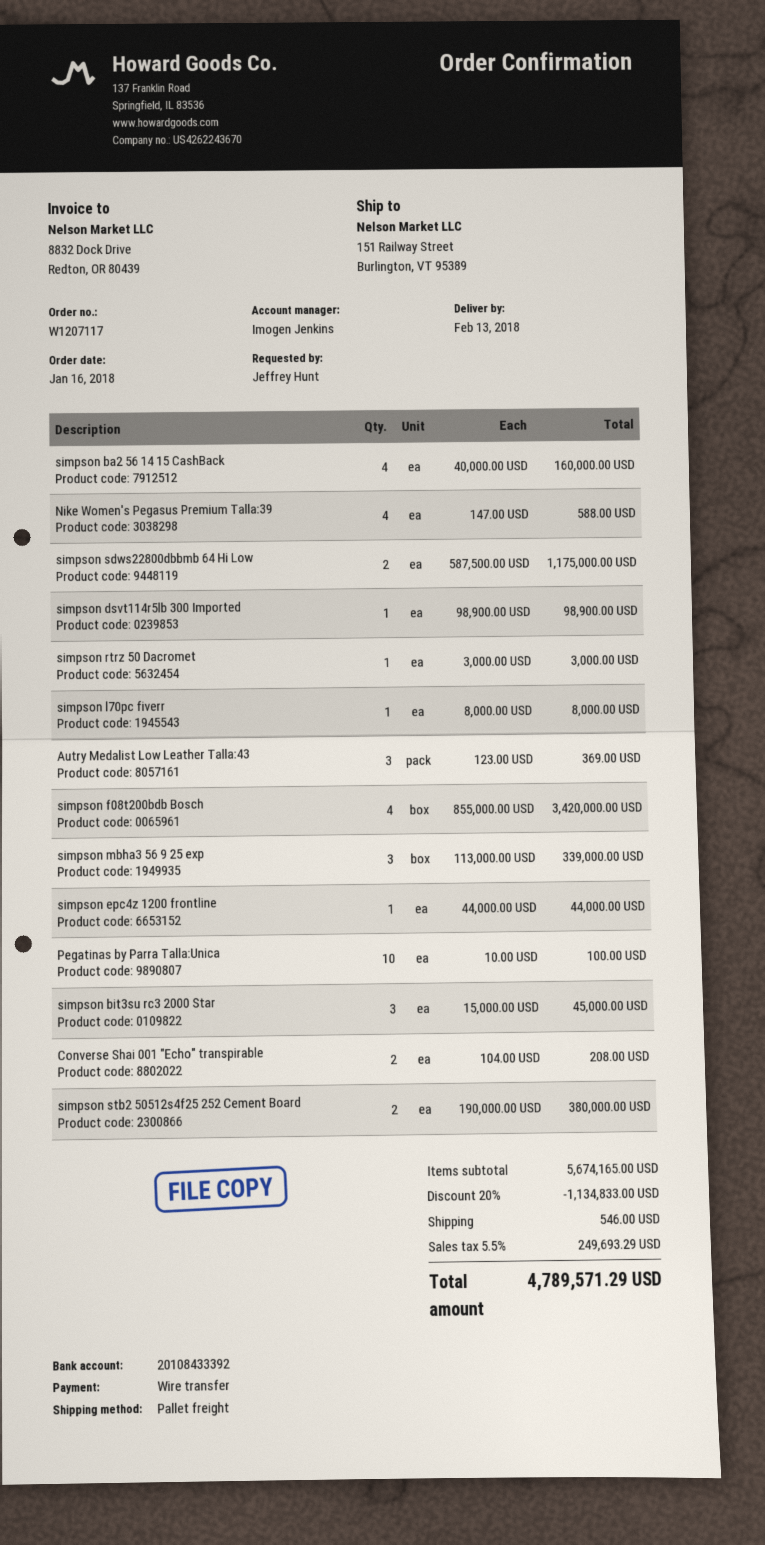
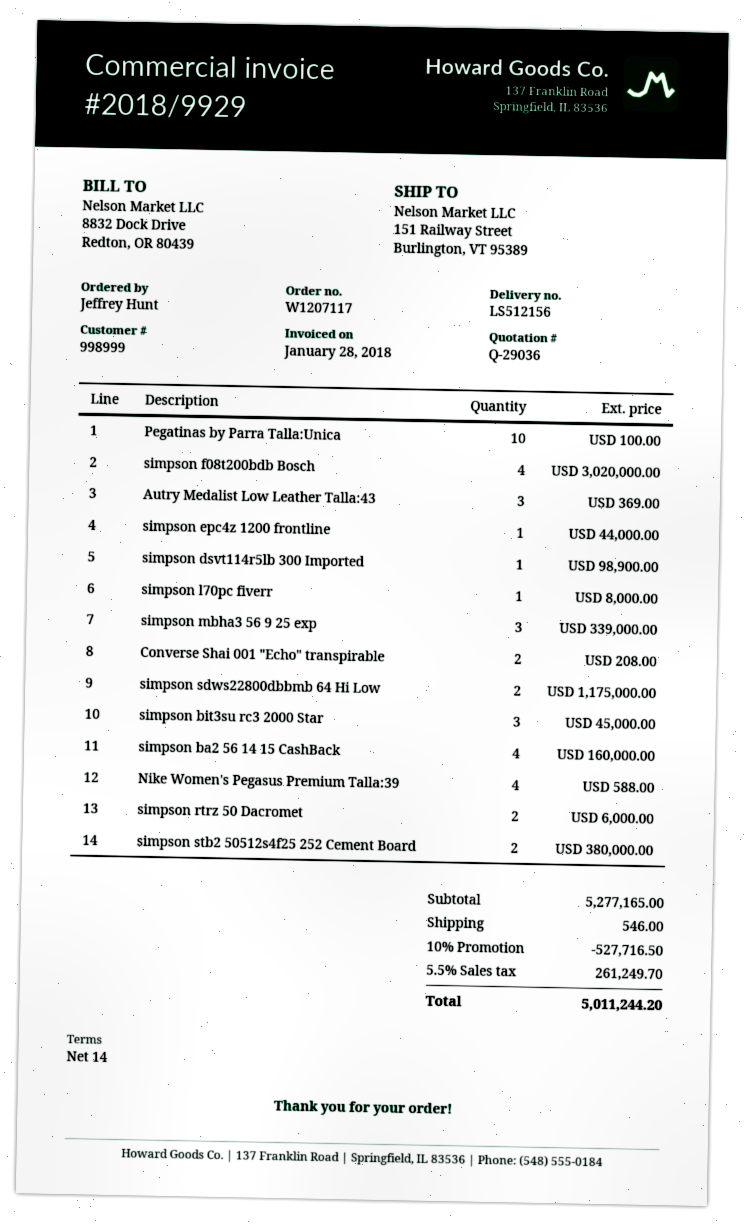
simpson rtrz 50 Dacromet: 1 for 3000.00 -> 2 for 6000.00
simpson f08t200bdb Bosch: 4 for 3420000.00 -> 4 for 3020000.00
subtotal: 5674165.00 -> 5277165.00
discount: 20% = 1134833.00 -> 10% = 527716.50
tax: 5.5% = 249693.29 -> 5.5% = 261249.70
total: 4789571.29 -> 5011244.20

